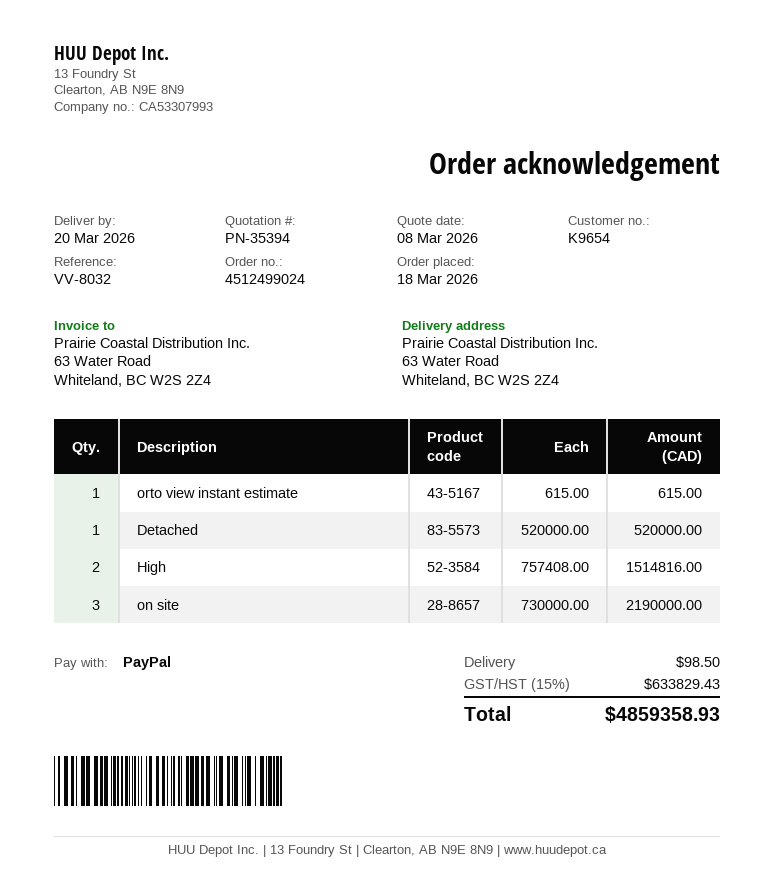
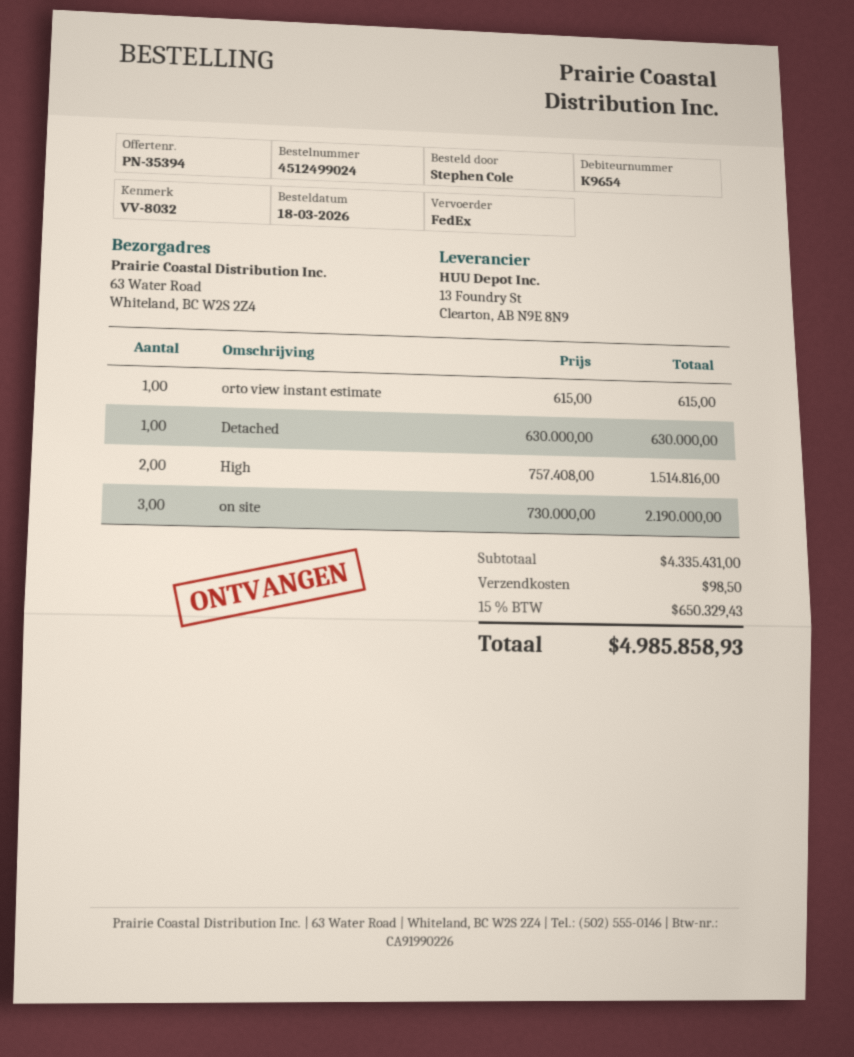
Detached: 1 x 520000.00 = 520000.00 -> 1 x 630000.00 = 630000.00
tax: 15% = 633829.43 -> 15% = 650329.43
total: 4859358.93 -> 4985858.93

